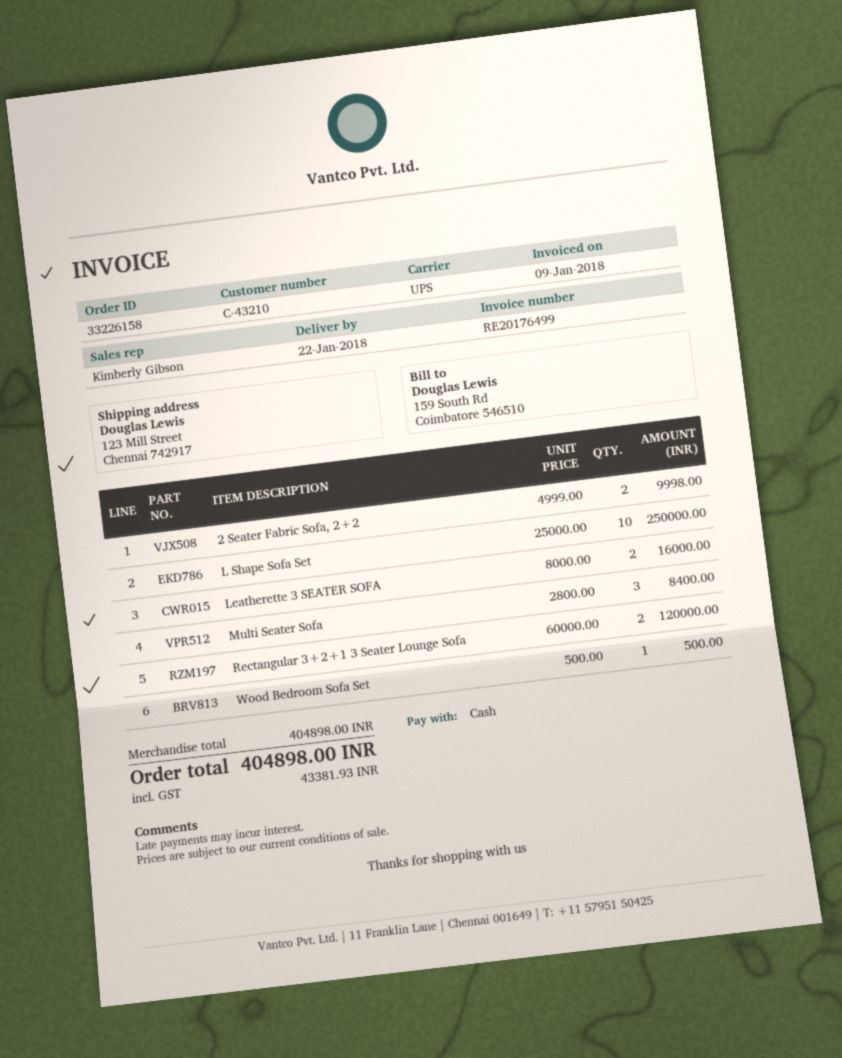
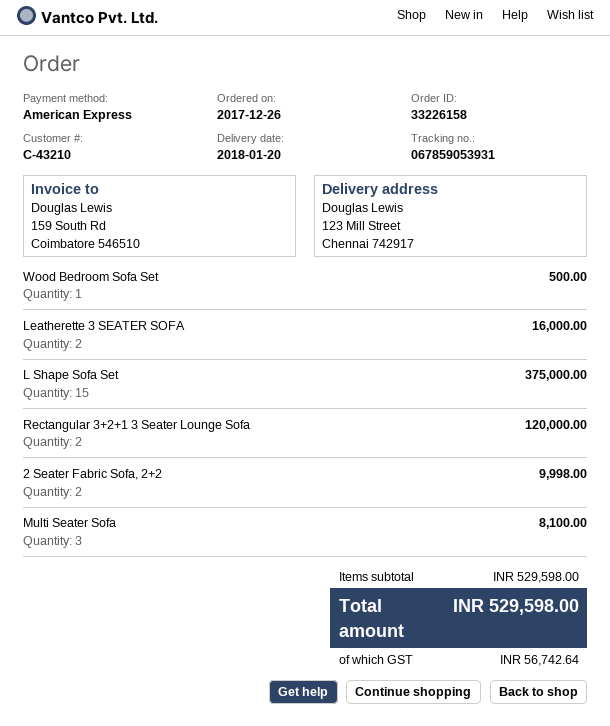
delivery date: 2018-01-22 -> 2018-01-20
payment method: cash -> American Express
L Shape Sofa Set: 10 for 250000.00 -> 15 for 375000.00
Multi Seater Sofa: 3 for 8400.00 -> 3 for 8100.00
subtotal: 404898.00 -> 529598.00
tax: 43381.93 -> 56742.64
total: 404898.00 -> 529598.00

